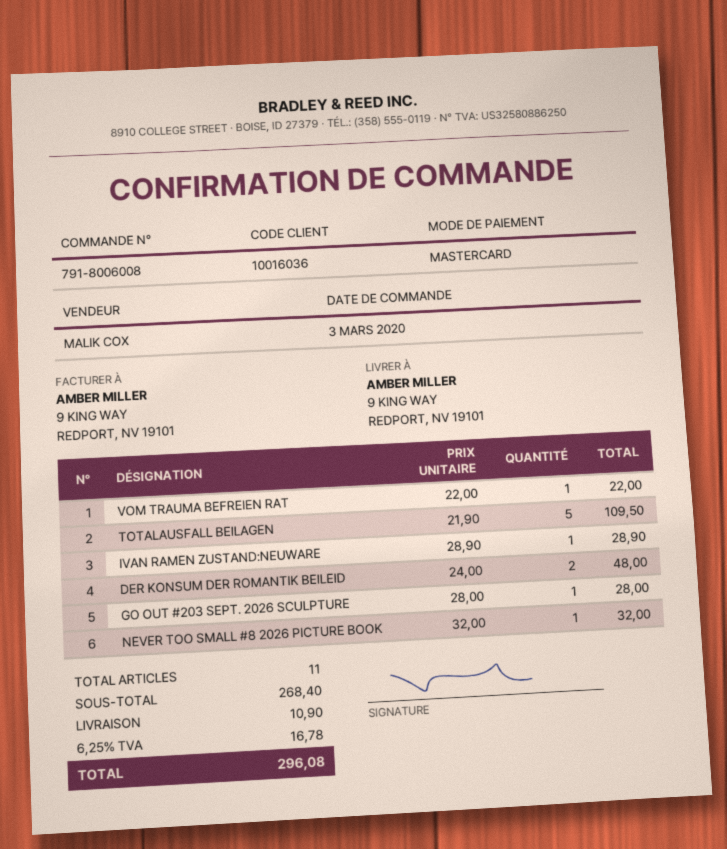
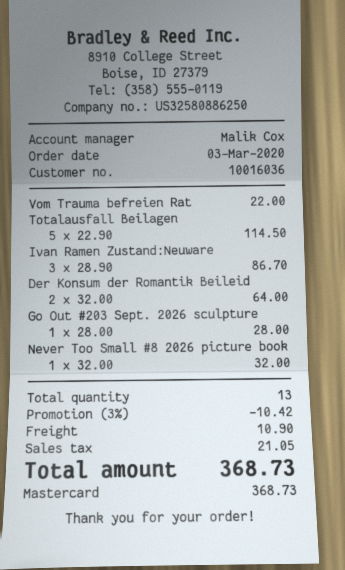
TOTALAUSFALL BEILAGEN: 5 x 21.90 = 109.50 -> 5 x 22.90 = 114.50
IVAN RAMEN ZUSTAND:NEUWARE: 1 x 28.90 = 28.90 -> 3 x 28.90 = 86.70
DER KONSUM DER ROMANTIK BEILEID: 2 x 24.00 = 48.00 -> 2 x 32.00 = 64.00
total quantity: 11 -> 13
discount: none -> 3% = 10.42
tax: 16.78 -> 21.05
total: 296.08 -> 368.73

